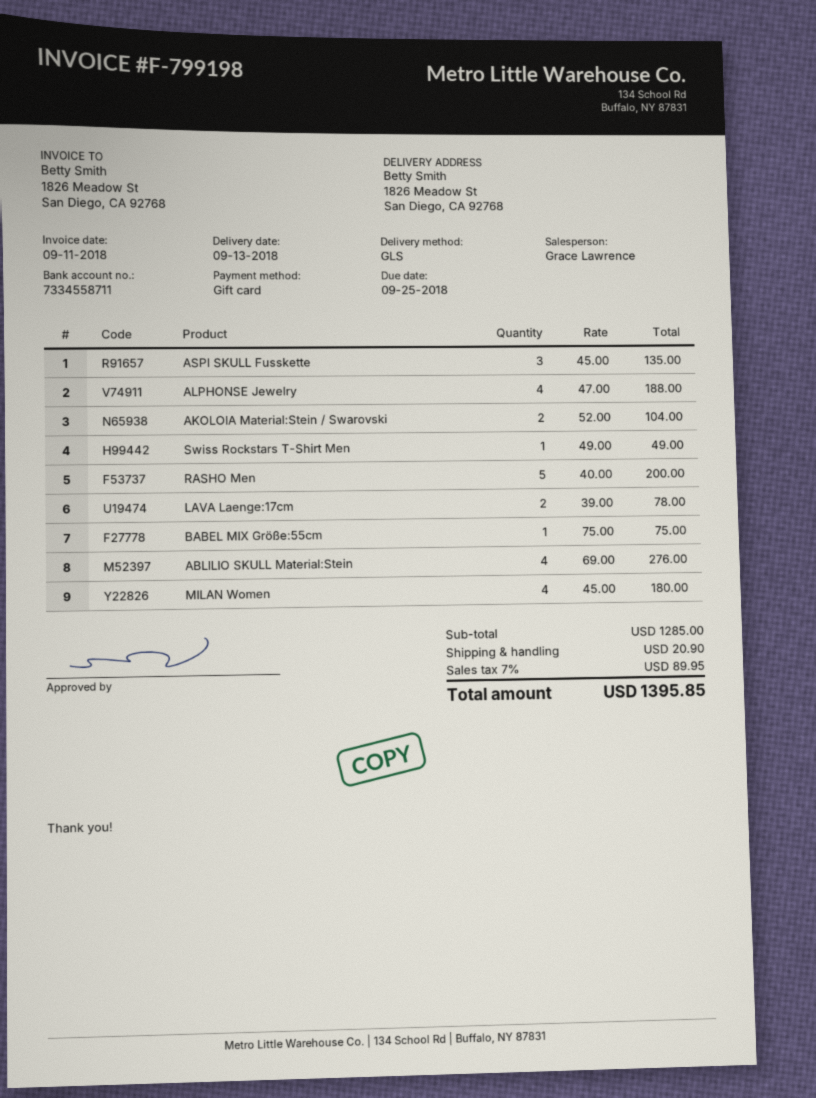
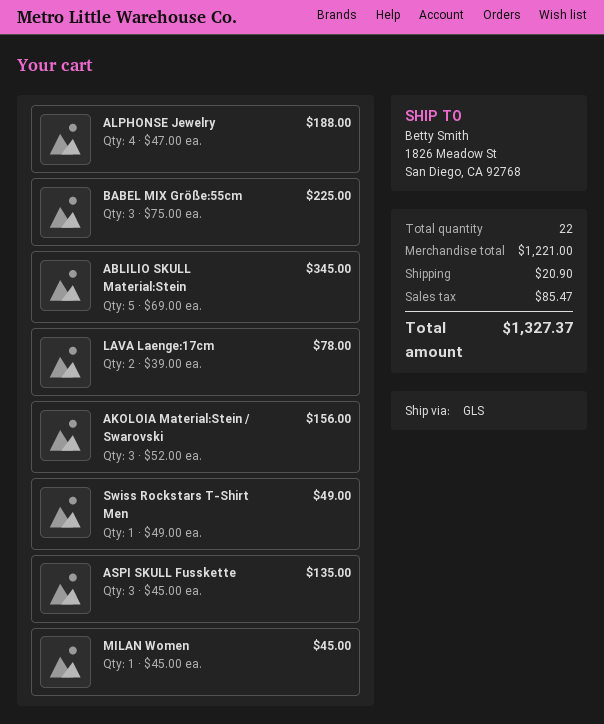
AKOLOIA Material:Stein / Swarovski: 2 x 52.00 = 104.00 -> 3 x 52.00 = 156.00
RASHO Men: 5 x 40.00 = 200.00 -> none
BABEL MIX Größe:55cm: 1 x 75.00 = 75.00 -> 3 x 75.00 = 225.00
ABLILIO SKULL Material:Stein: 4 x 69.00 = 276.00 -> 5 x 69.00 = 345.00
MILAN Women: 4 x 45.00 = 180.00 -> 1 x 45.00 = 45.00
subtotal: 1285.00 -> 1221.00
tax: 89.95 -> 85.47
total: 1395.85 -> 1327.37

